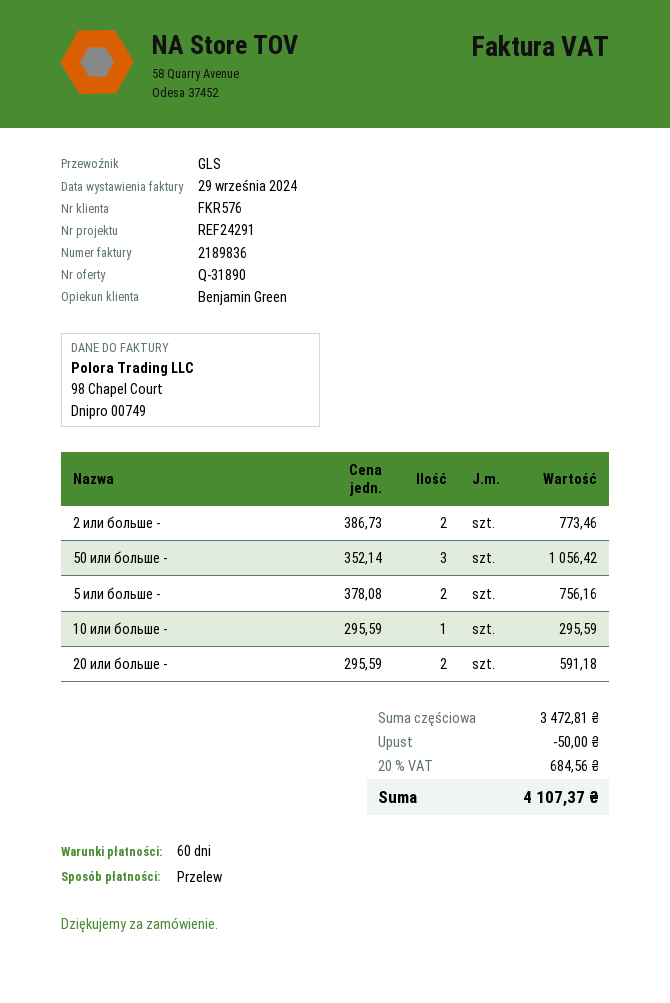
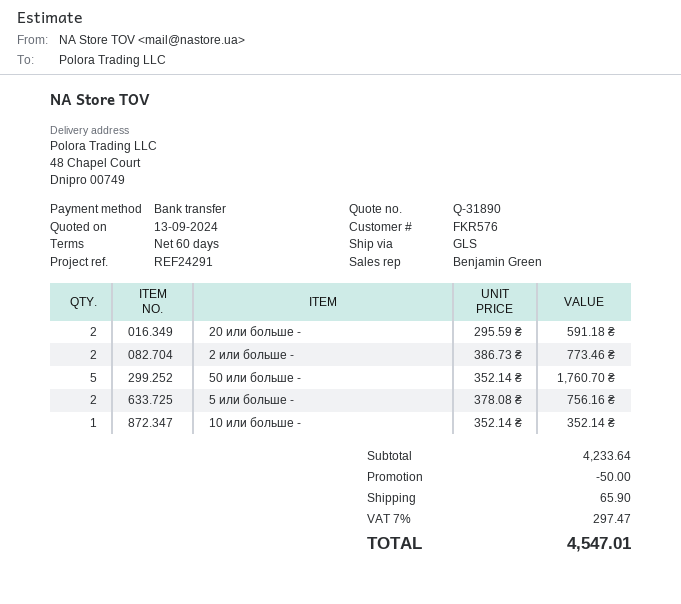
50 или больше -: 3 x 352.14 = 1056.42 -> 5 x 352.14 = 1760.70
10 или больше -: 1 x 295.59 = 295.59 -> 1 x 352.14 = 352.14
subtotal: 3472.81 -> 4233.64
shipping: none -> 65.90
tax: 20% = 684.56 -> 7% = 297.47
total: 4107.37 -> 4547.01

